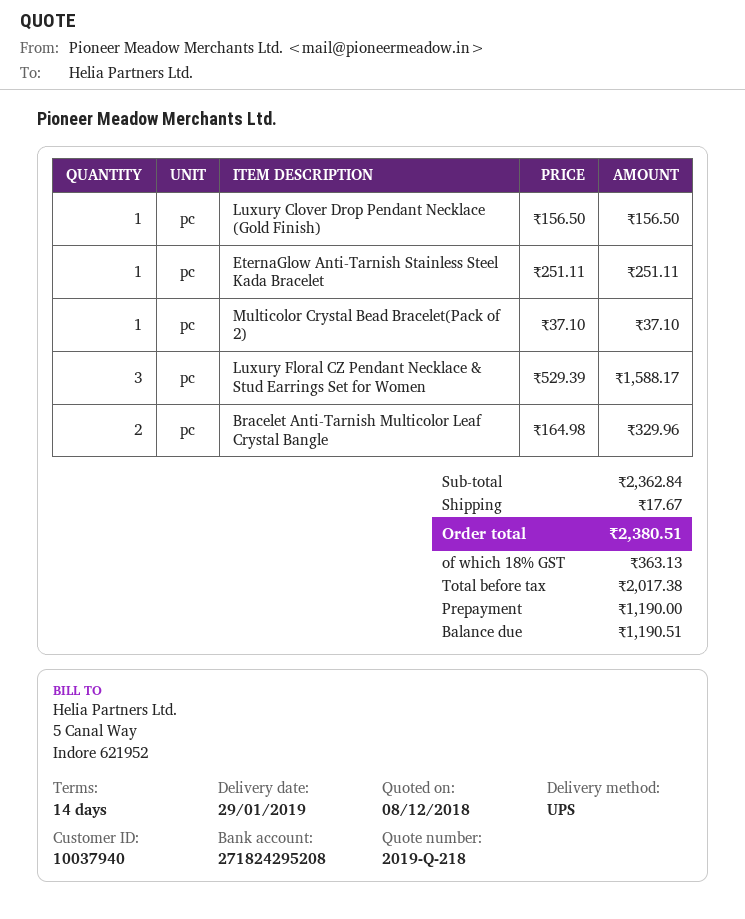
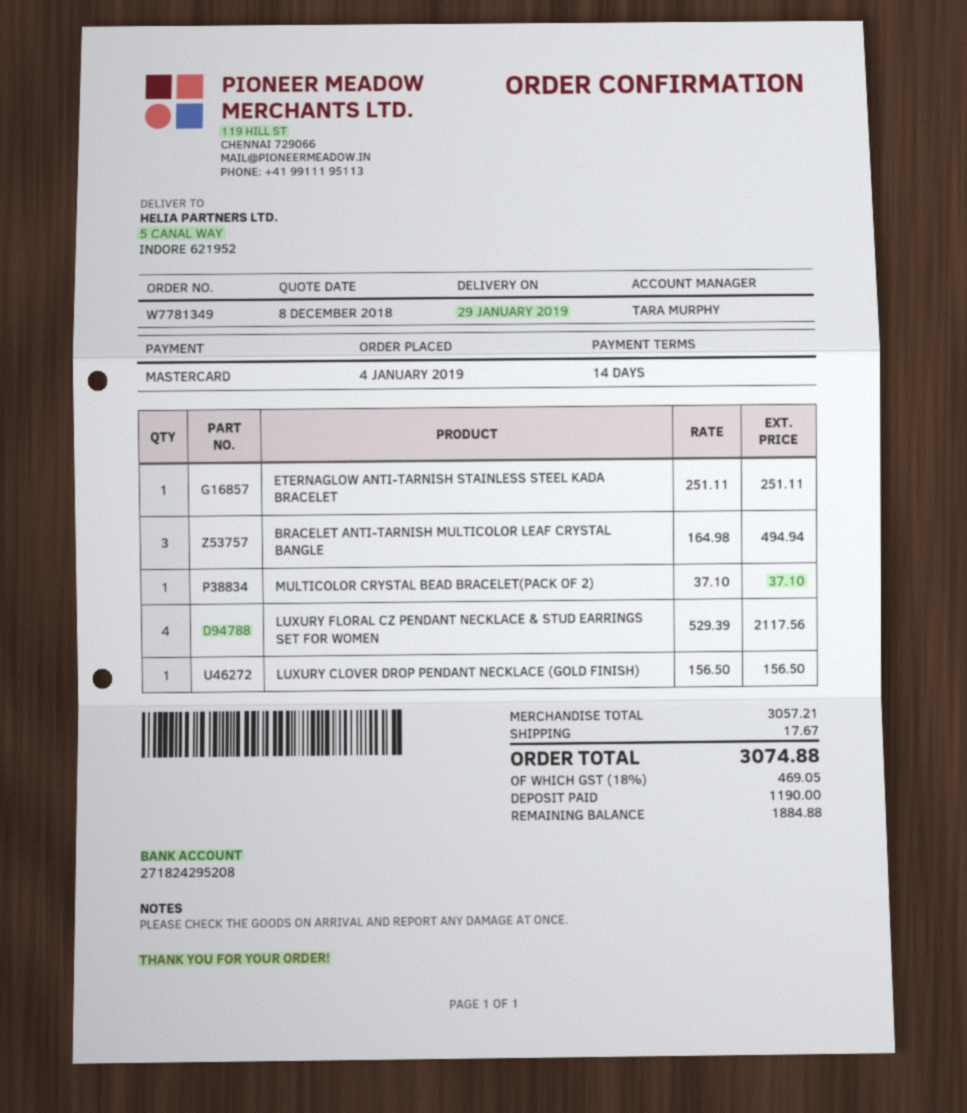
Luxury Floral CZ Pendant Necklace & Stud Earrings Set for Women: 3 x 529.39 = 1588.17 -> 4 x 529.39 = 2117.56
Bracelet Anti-Tarnish Multicolor Leaf Crystal Bangle: 2 x 164.98 = 329.96 -> 3 x 164.98 = 494.94
subtotal: 2362.84 -> 3057.21
tax: 18% = 363.13 -> 18% = 469.05
total: 2380.51 -> 3074.88
balance: 1190.51 -> 1884.88

